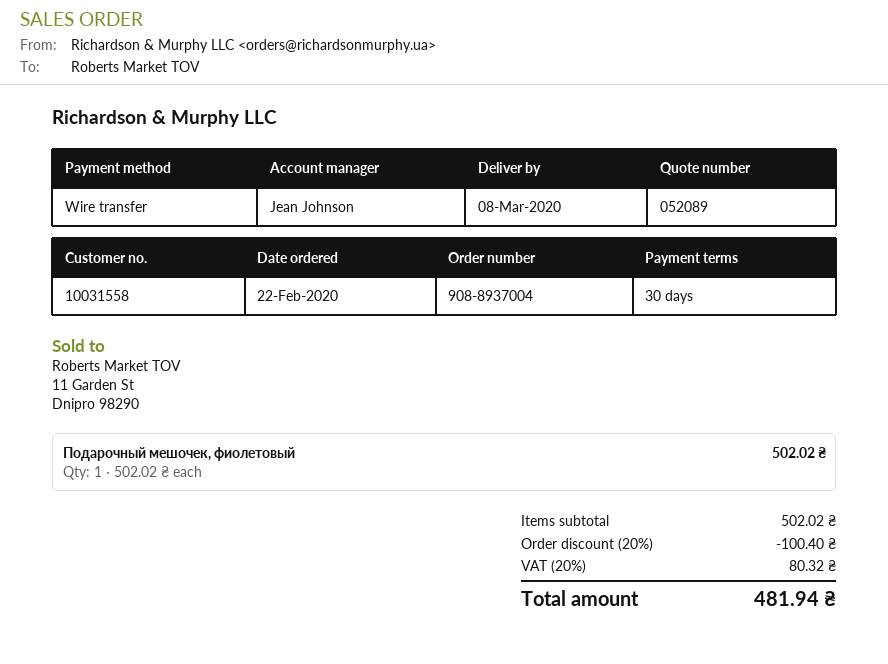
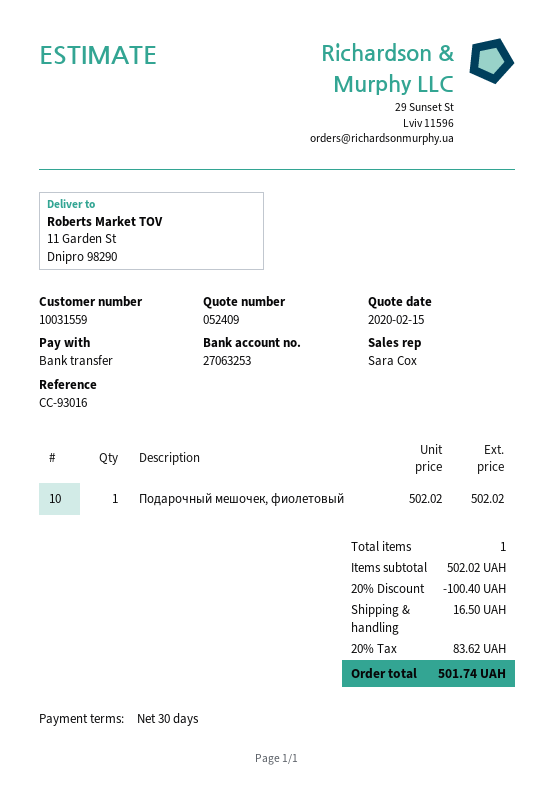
quote number: 052089 -> 052409
customer number: 10031558 -> 10031559
sales rep: Jean Johnson -> Sara Cox
shipping: none -> 16.50
tax: 20% = 80.32 -> 20% = 83.62
total: 481.94 -> 501.74

